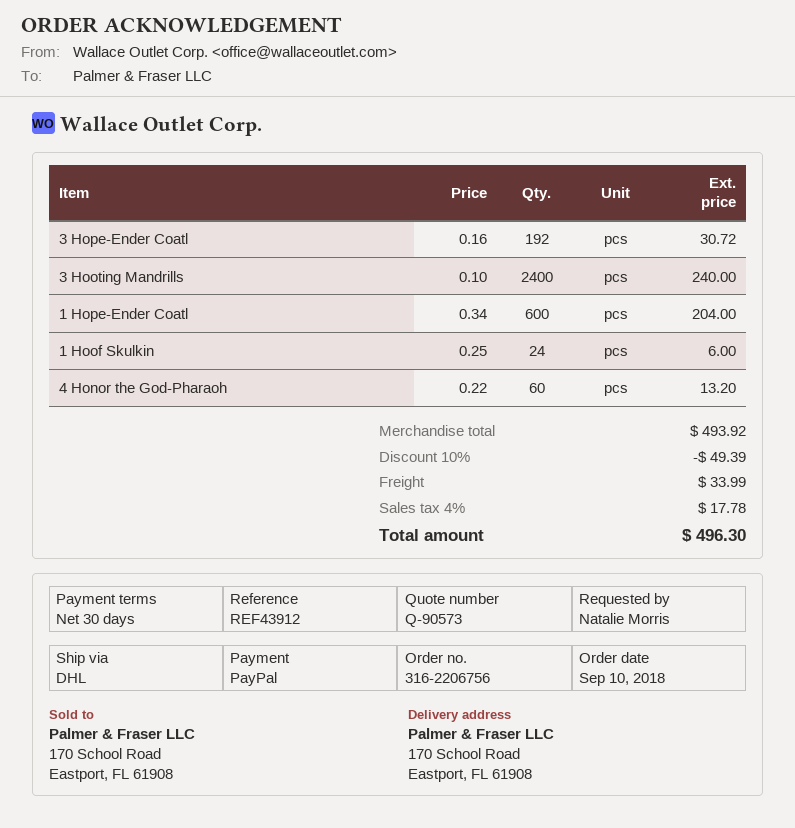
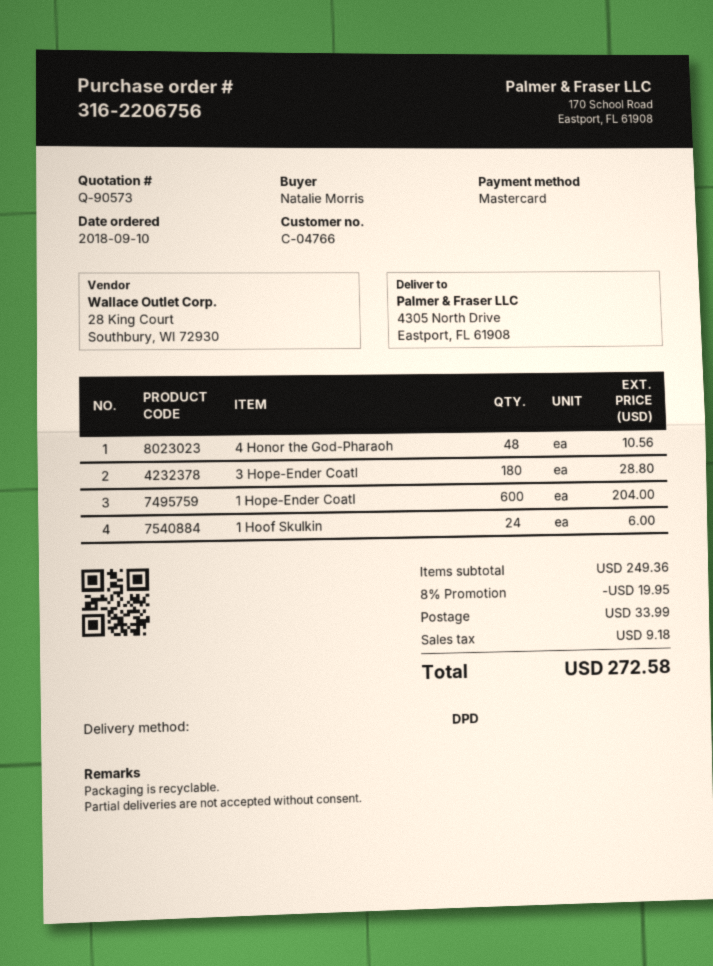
payment method: PayPal -> Mastercard
shipping method: DHL -> DPD
ship to: 170 School Road, Eastport, FL 61908 -> 4305 North Drive, Eastport, FL 61908
3 Hope-Ender Coatl: 192 for 30.72 -> 180 for 28.80
3 Hooting Mandrills: 2400 for 240.00 -> none
4 Honor the God-Pharaoh: 60 for 13.20 -> 48 for 10.56
subtotal: 493.92 -> 249.36
discount: 10% = 49.39 -> 8% = 19.95
tax: 17.78 -> 9.18
total: 496.30 -> 272.58

